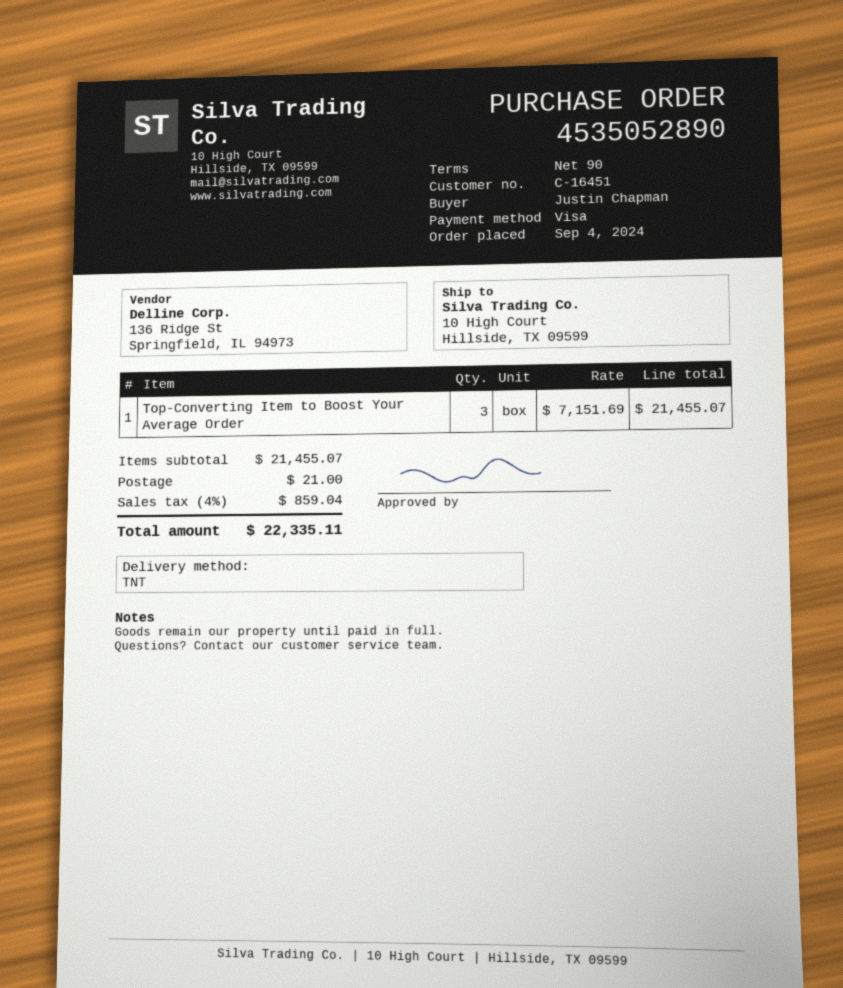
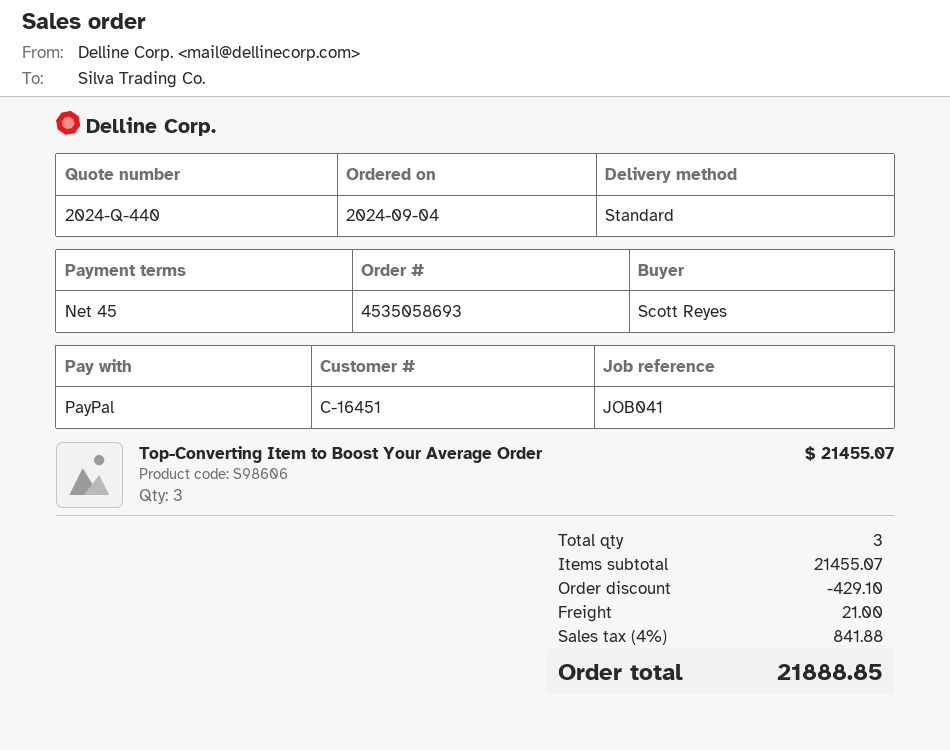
order number: 4535052890 -> 4535058693
payment terms: 90 days -> 45 days
ordered by: Justin Chapman -> Scott Reyes
payment method: Visa -> PayPal
shipping method: TNT -> standard
discount: none -> 429.10
tax: 4% = 859.04 -> 4% = 841.88
total: 22335.11 -> 21888.85

